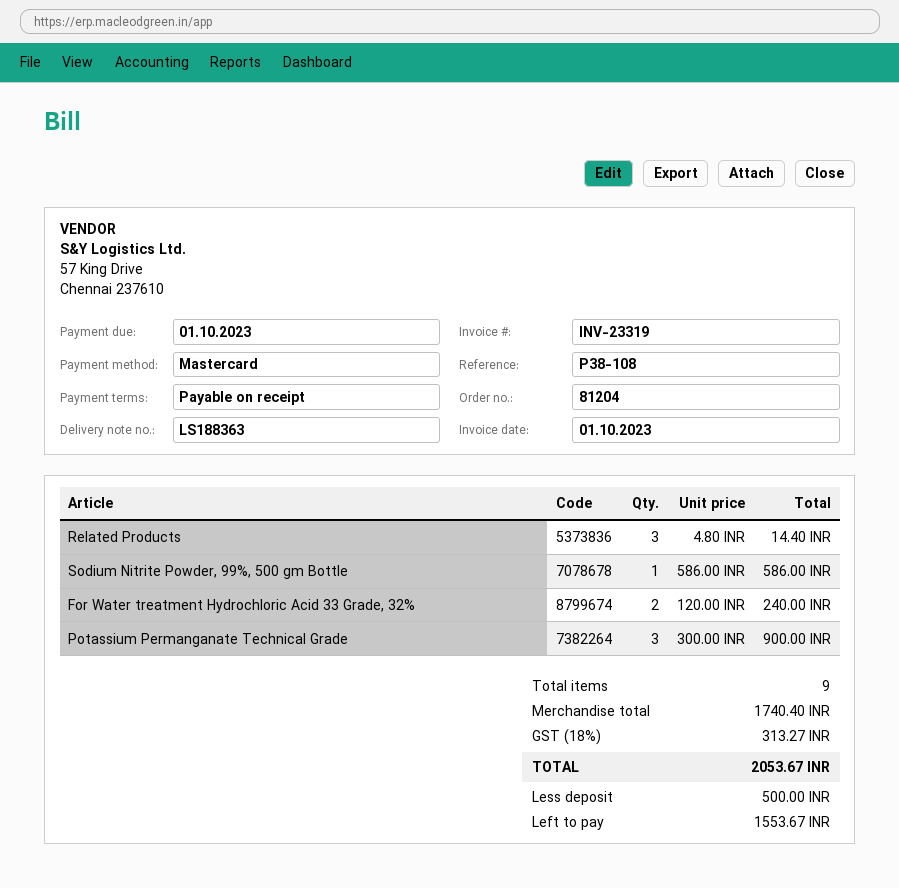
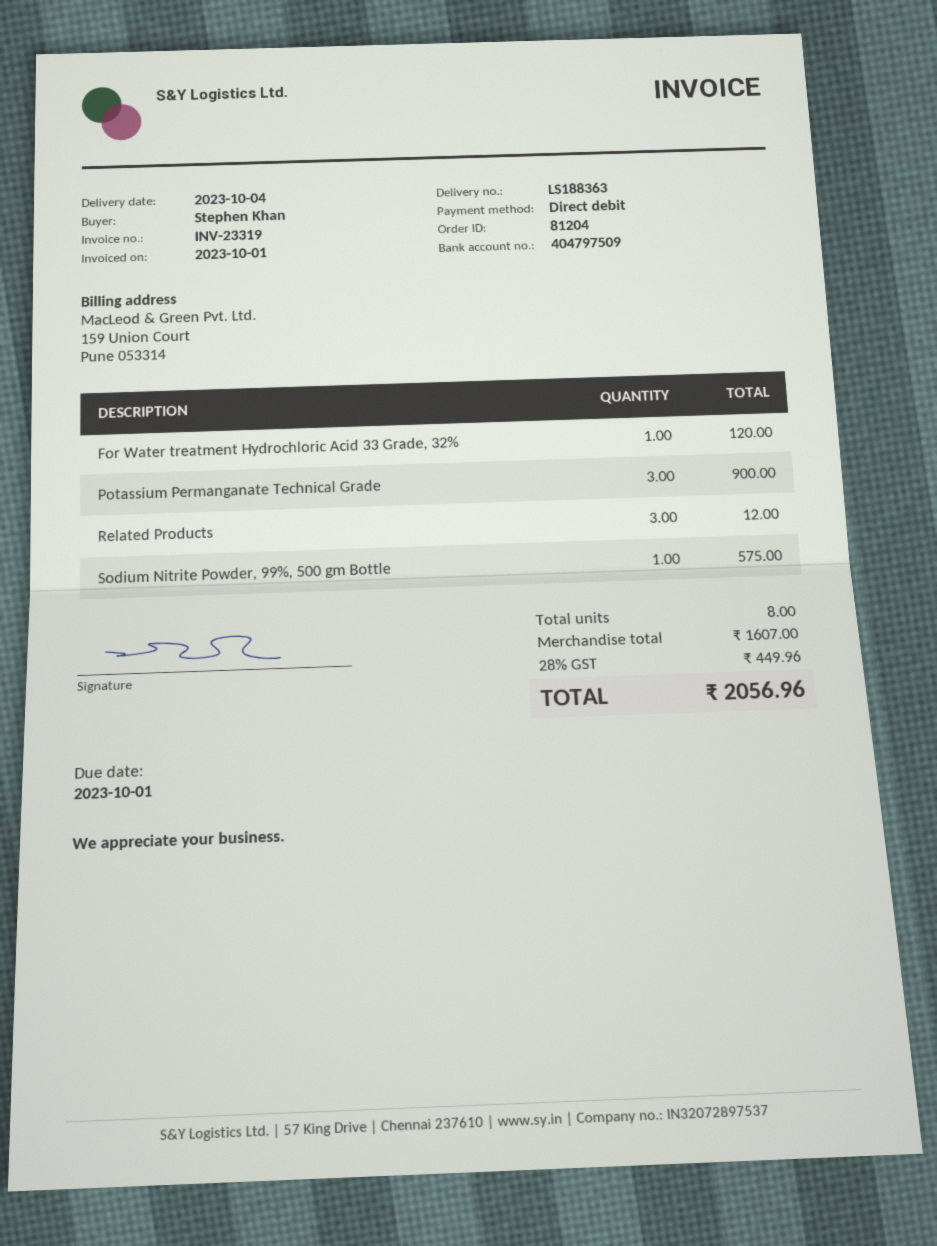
payment method: Mastercard -> direct debit
Related Products: 3 for 14.40 -> 3 for 12.00
Sodium Nitrite Powder, 99%, 500 gm Bottle: 1 for 586.00 -> 1 for 575.00
For Water treatment Hydrochloric Acid 33 Grade, 32%: 2 for 240.00 -> 1 for 120.00
total quantity: 9 -> 8
subtotal: 1740.40 -> 1607.00
tax: 18% = 313.27 -> 28% = 449.96
total: 2053.67 -> 2056.96

